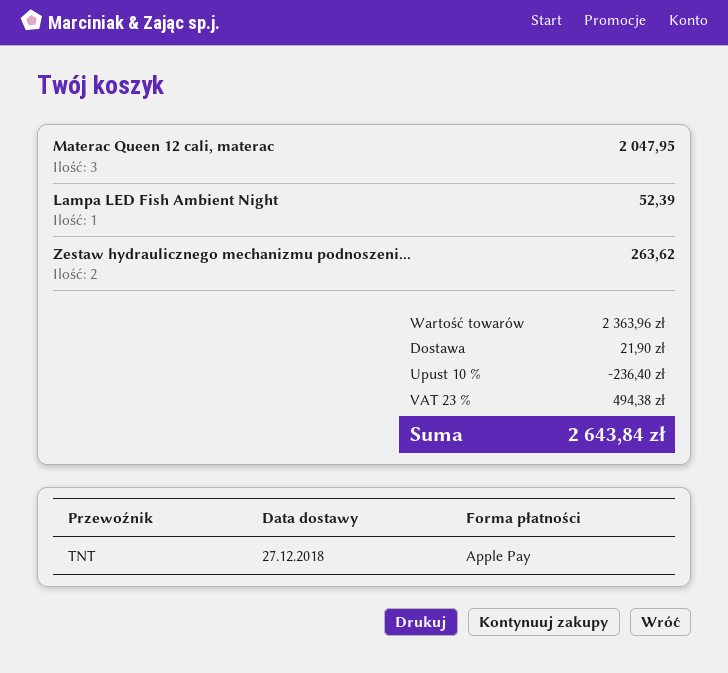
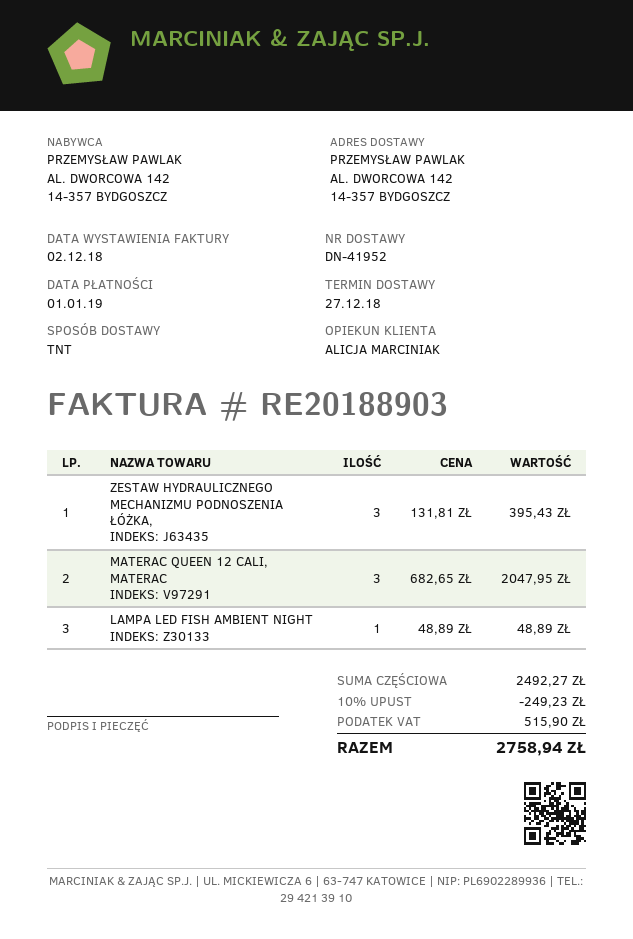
Lampa LED Fish Ambient Night: 1 for 52.39 -> 1 for 48.89
Zestaw hydraulicznego mechanizmu podnoszeni...: 2 for 263.62 -> 3 for 395.43
subtotal: 2363.96 -> 2492.27
discount: 10% = 236.40 -> 10% = 249.23
shipping: 21.90 -> none
tax: 494.38 -> 515.90
total: 2643.84 -> 2758.94

